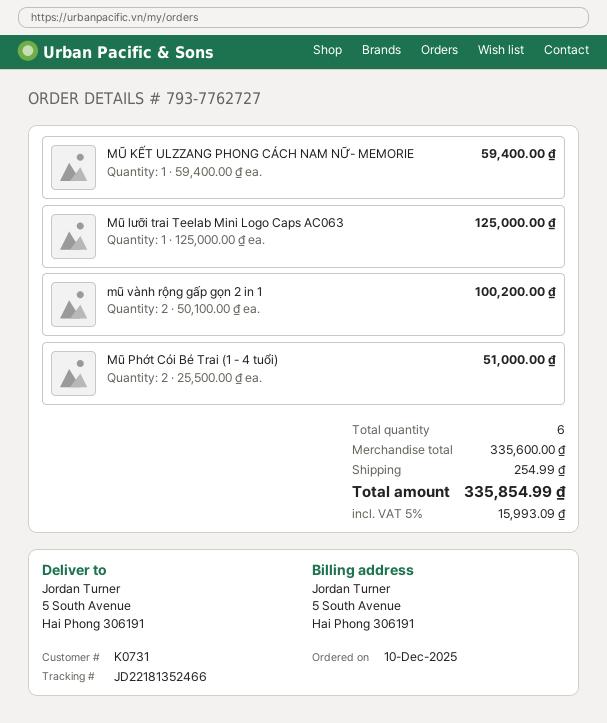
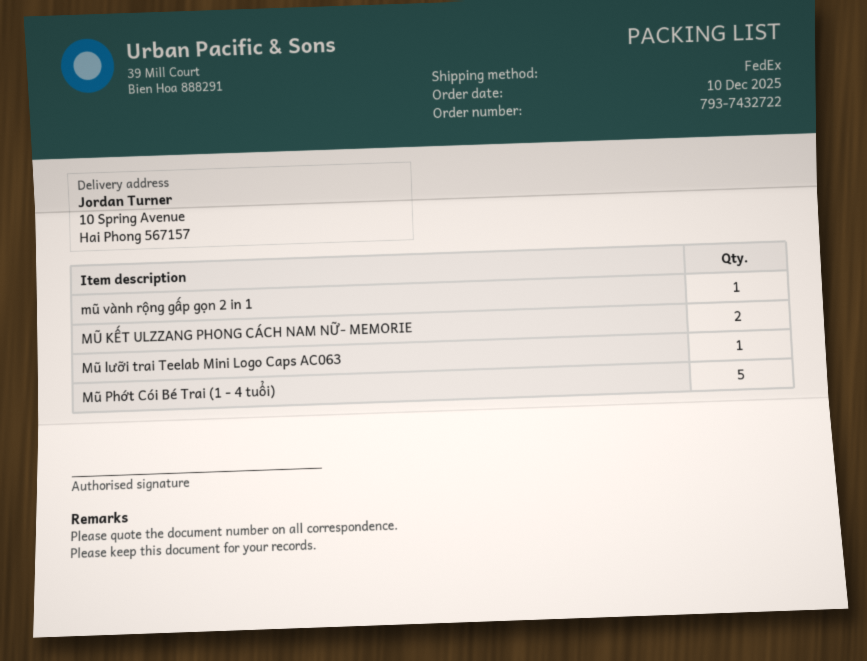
order number: 793-7762727 -> 793-7432722
ship to: 5 South Avenue, Hai Phong 306191 -> 10 Spring Avenue, Hai Phong 567157
MŨ KẾT ULZZANG PHONG CÁCH NAM NỮ- MEMORIE: 1 -> 2
mũ vành rộng gấp gọn 2 in 1: 2 -> 1
Mũ Phớt Cói Bé Trai (1 - 4 tuổi): 2 -> 5

